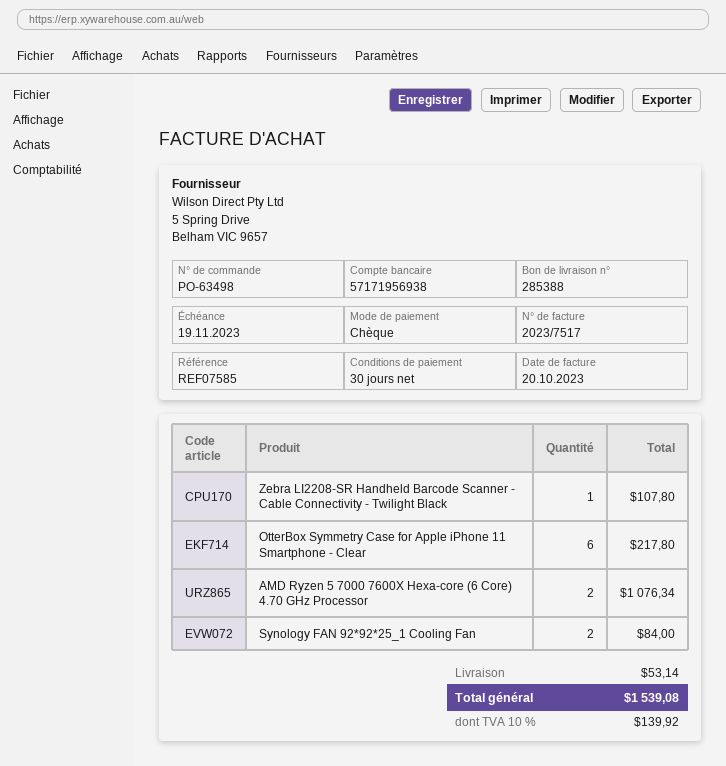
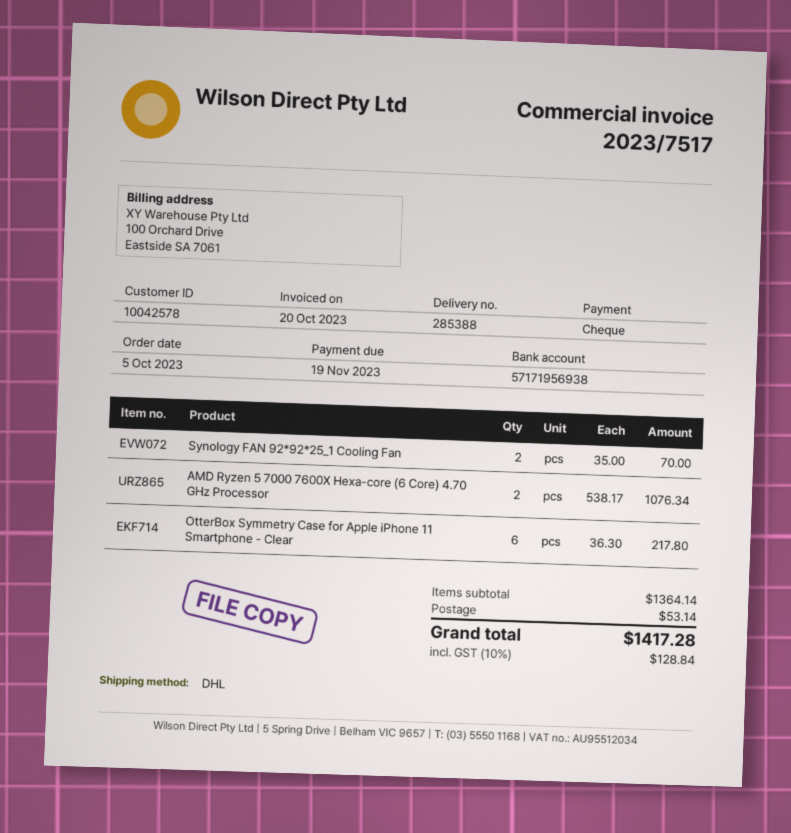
Zebra LI2208-SR Handheld Barcode Scanner - Cable Connectivity - Twilight Black: 1 for 107.80 -> none
Synology FAN 92*92*25_1 Cooling Fan: 2 for 84.00 -> 2 for 70.00
tax: 10% = 139.92 -> 10% = 128.84
total: 1539.08 -> 1417.28

